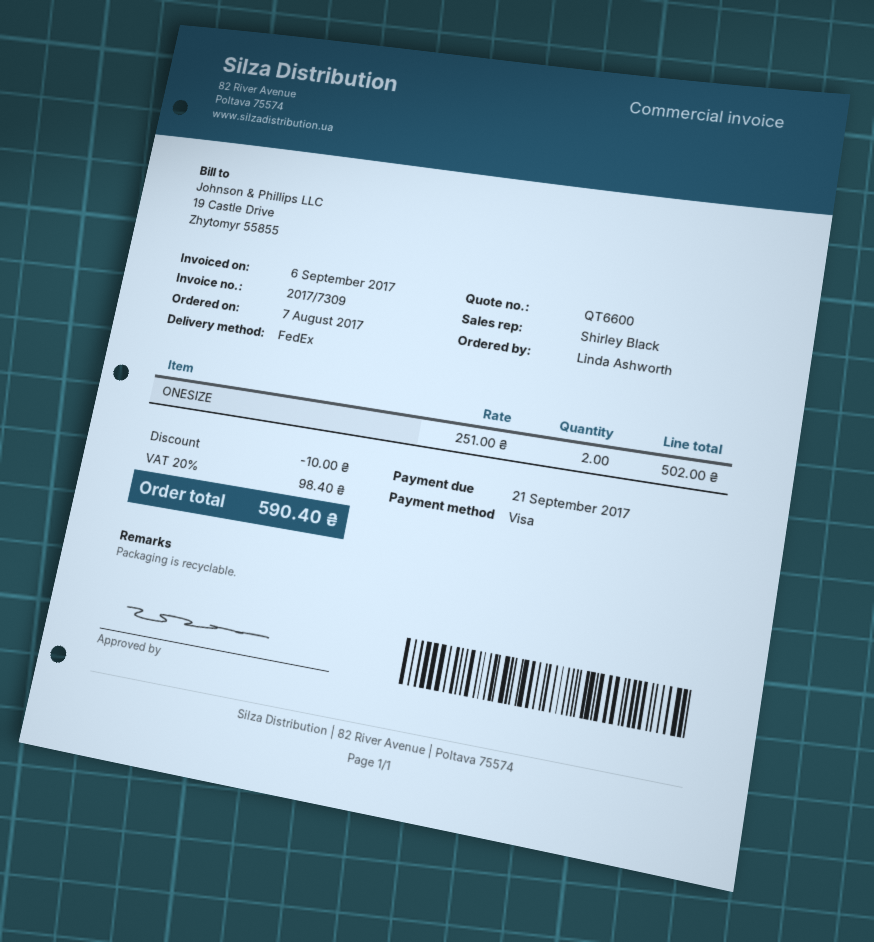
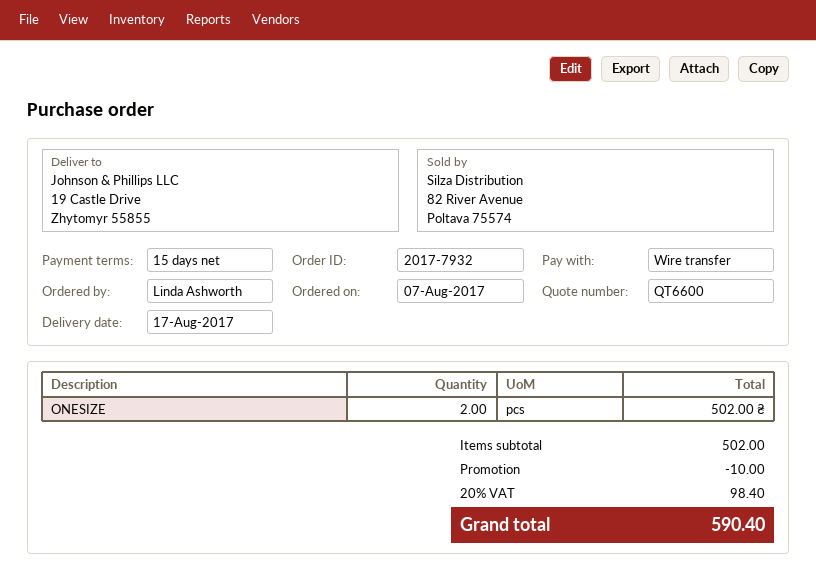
payment method: Visa -> bank transfer

